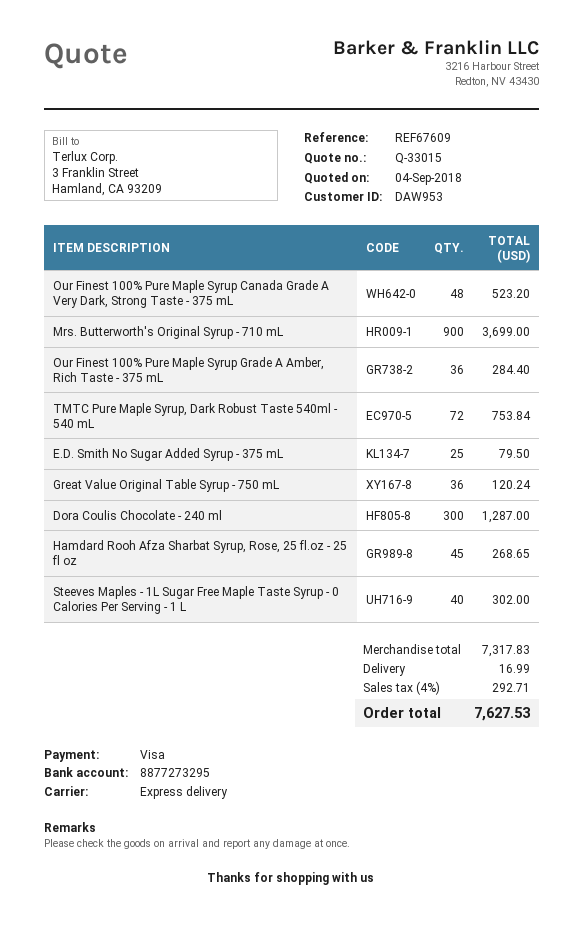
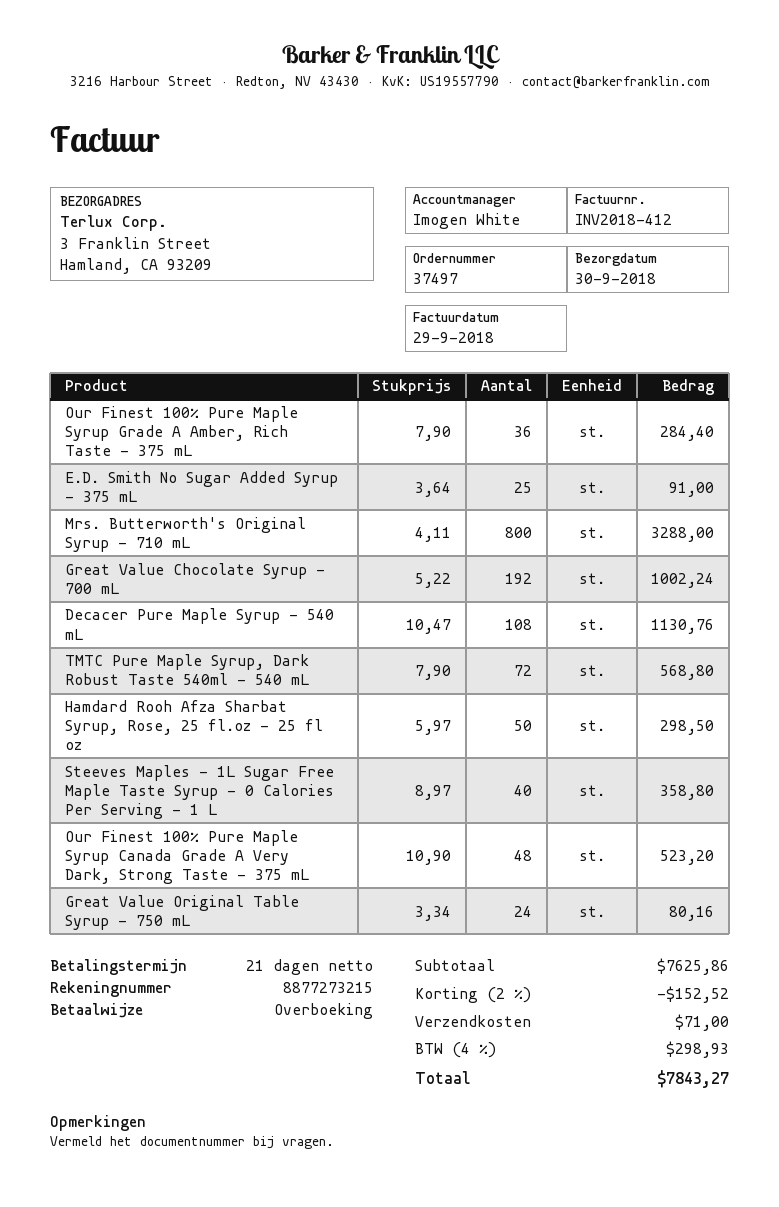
payment method: Visa -> bank transfer
bank account: 8877273295 -> 8877273215
Mrs. Butterworth's Original Syrup - 710 mL: 900 for 3699.00 -> 800 for 3288.00
TMTC Pure Maple Syrup, Dark Robust Taste 540ml - 540 mL: 72 for 753.84 -> 72 for 568.80
E.D. Smith No Sugar Added Syrup - 375 mL: 25 for 79.50 -> 25 for 91.00
Great Value Original Table Syrup - 750 mL: 36 for 120.24 -> 24 for 80.16
Dora Coulis Chocolate - 240 ml: 300 for 1287.00 -> none
Hamdard Rooh Afza Sharbat Syrup, Rose, 25 fl.oz - 25 fl oz: 45 for 268.65 -> 50 for 298.50
Steeves Maples - 1L Sugar Free Maple Taste Syrup - 0 Calories Per Serving - 1 L: 40 for 302.00 -> 40 for 358.80
Great Value Chocolate Syrup - 700 mL: none -> 192 for 1002.24
Decacer Pure Maple Syrup - 540 mL: none -> 108 for 1130.76
subtotal: 7317.83 -> 7625.86
discount: none -> 2% = 152.52
shipping: 16.99 -> 71.00
tax: 4% = 292.71 -> 4% = 298.93
total: 7627.53 -> 7843.27

